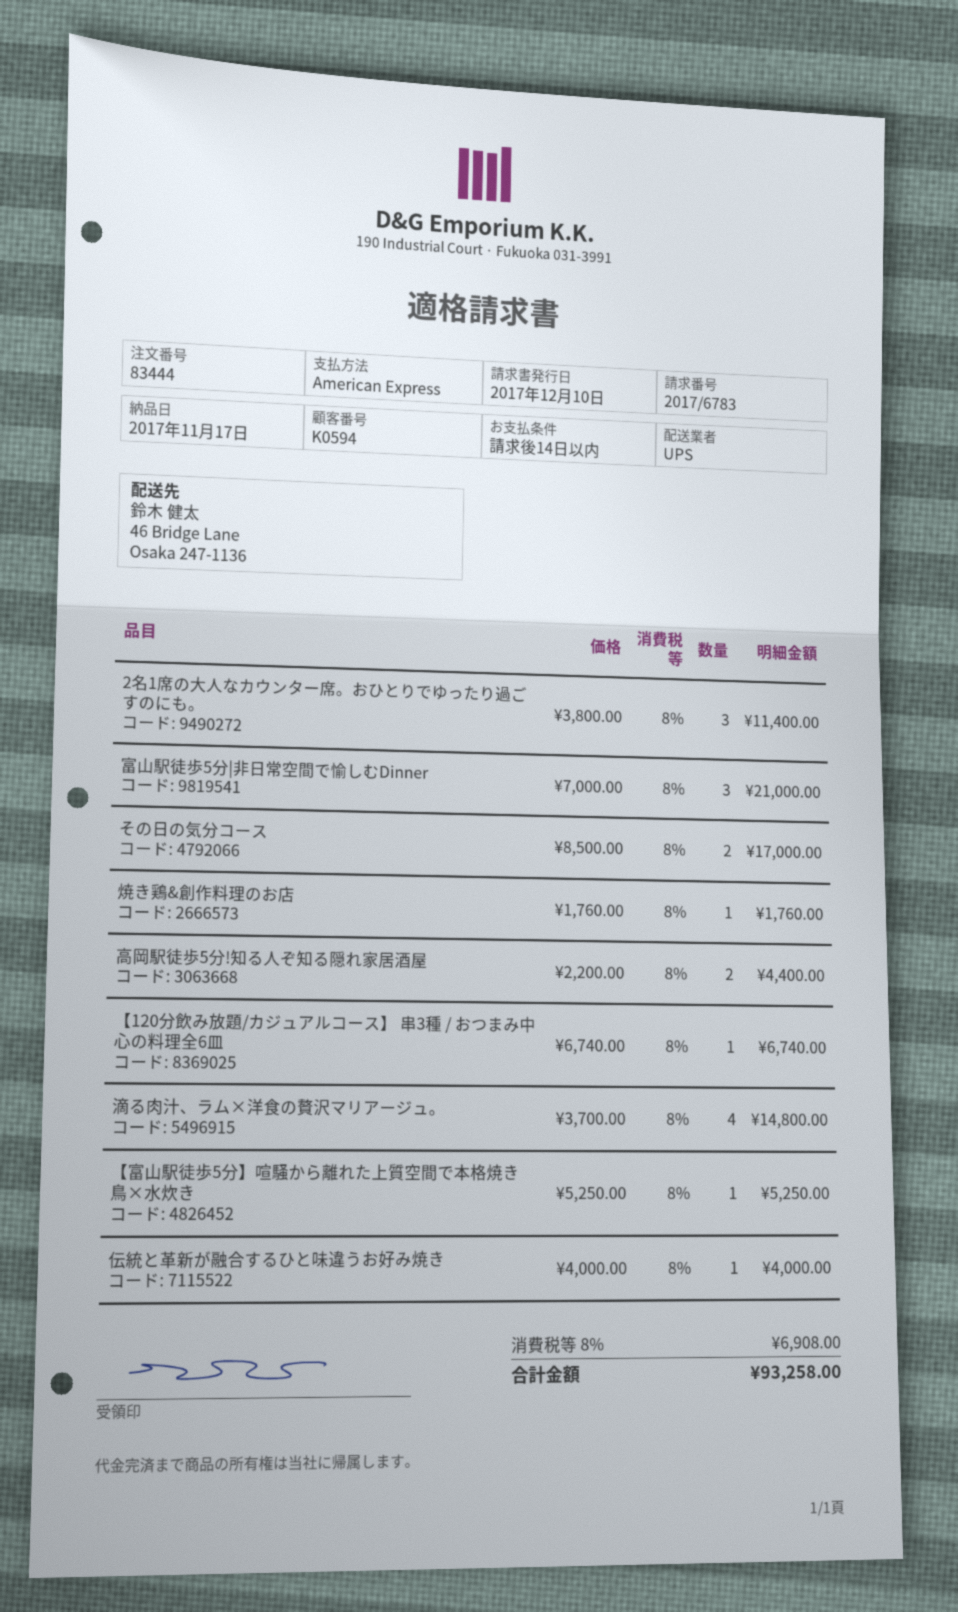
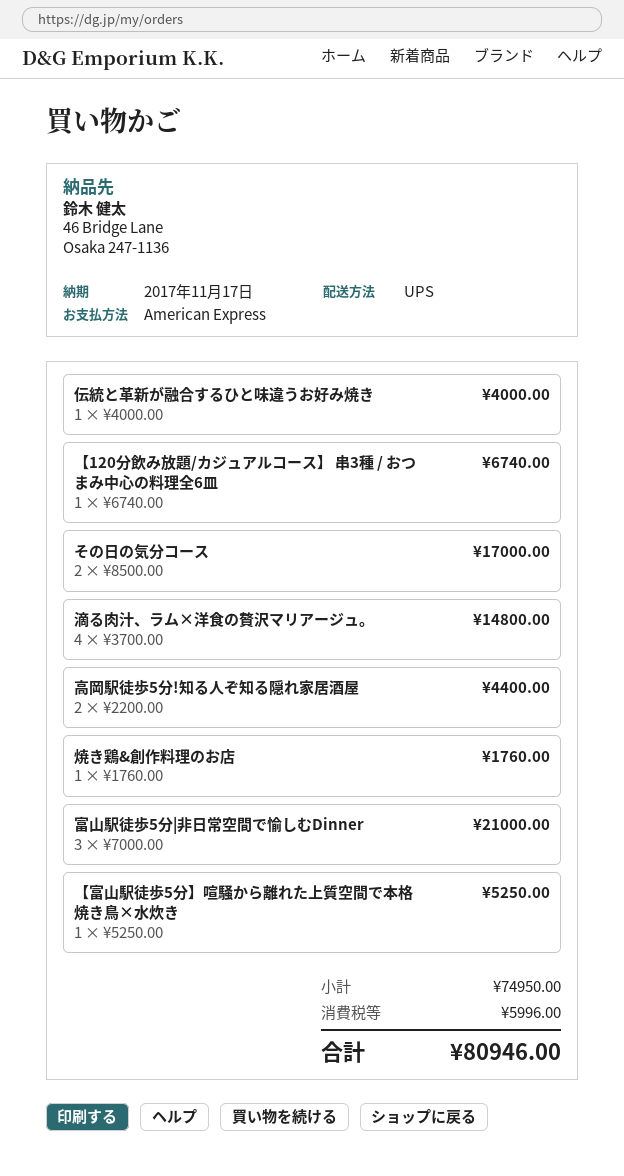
2名1席の大人なカウンター席。おひとりでゆったり過ごすのにも。: 3 x 3800.00 = 11400.00 -> none
tax: 6908.00 -> 5996.00
total: 93258.00 -> 80946.00

